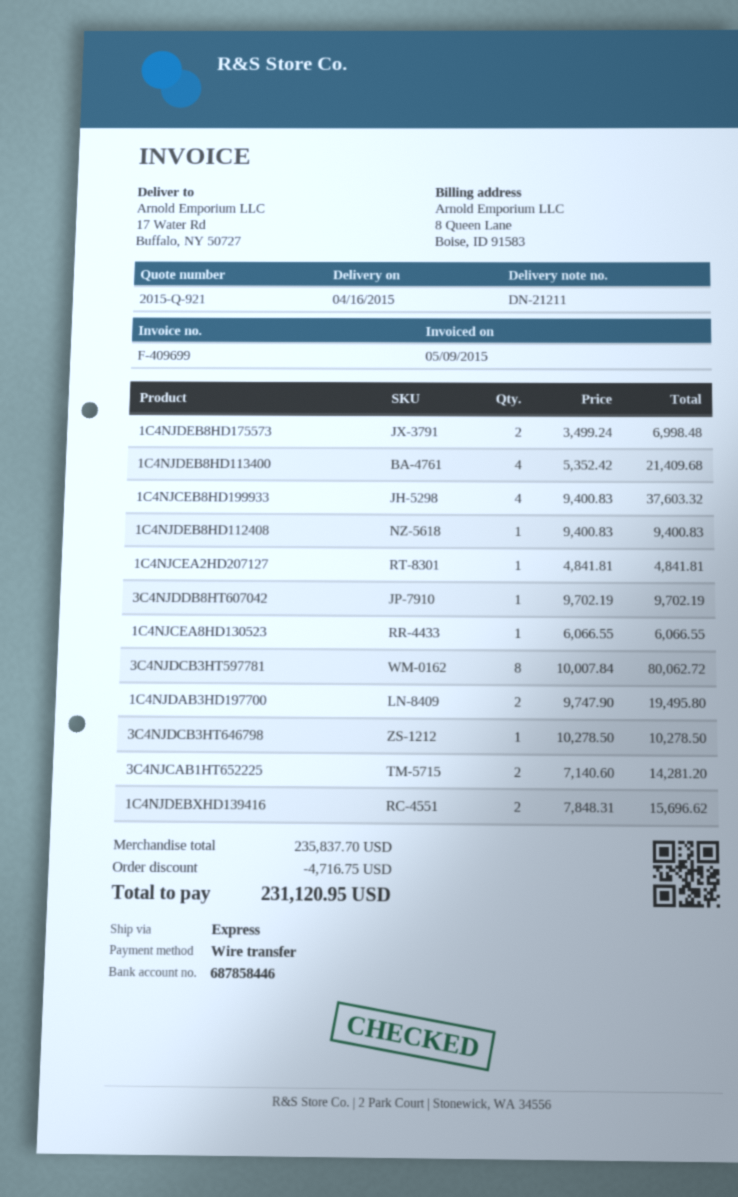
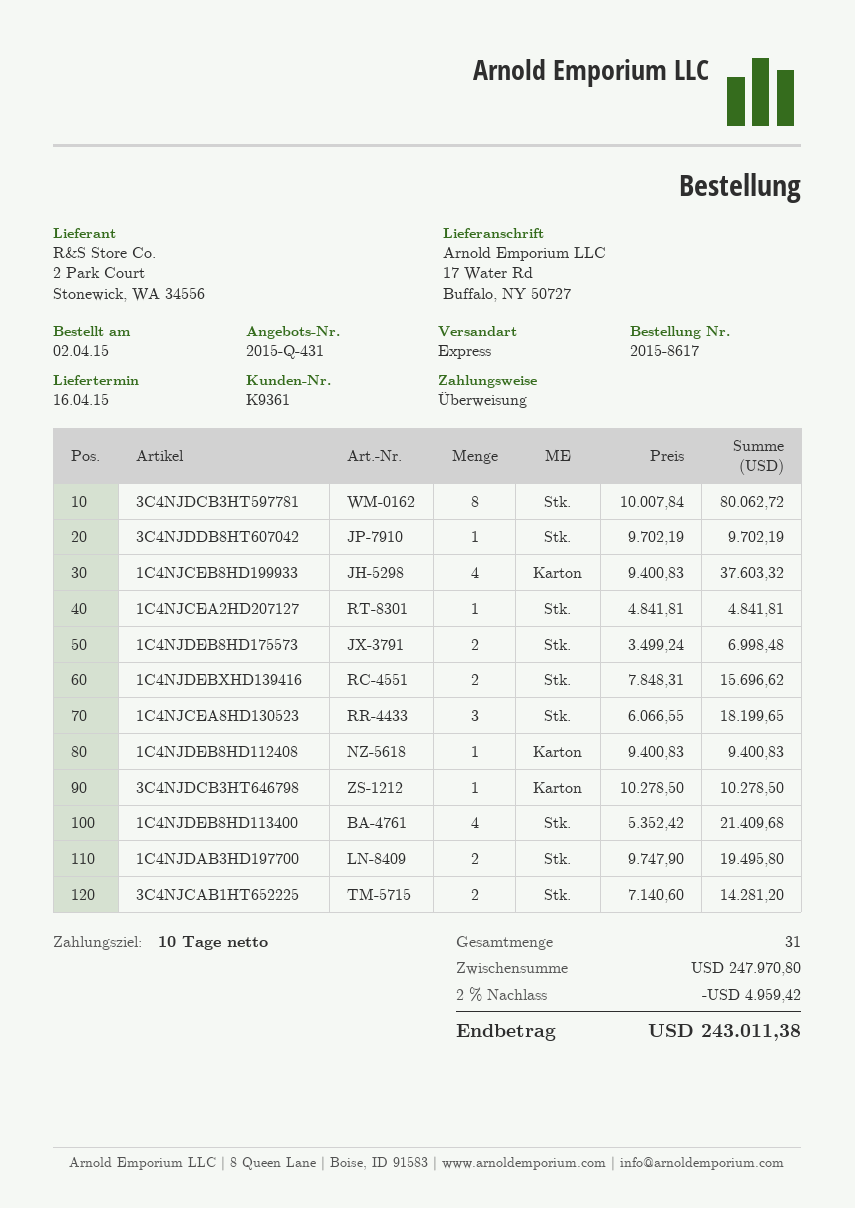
quote number: 2015-Q-921 -> 2015-Q-431
1C4NJCEA8HD130523: 1 x 6066.55 = 6066.55 -> 3 x 6066.55 = 18199.65
subtotal: 235837.70 -> 247970.80
discount: 4716.75 -> 4959.42
total: 231120.95 -> 243011.38

